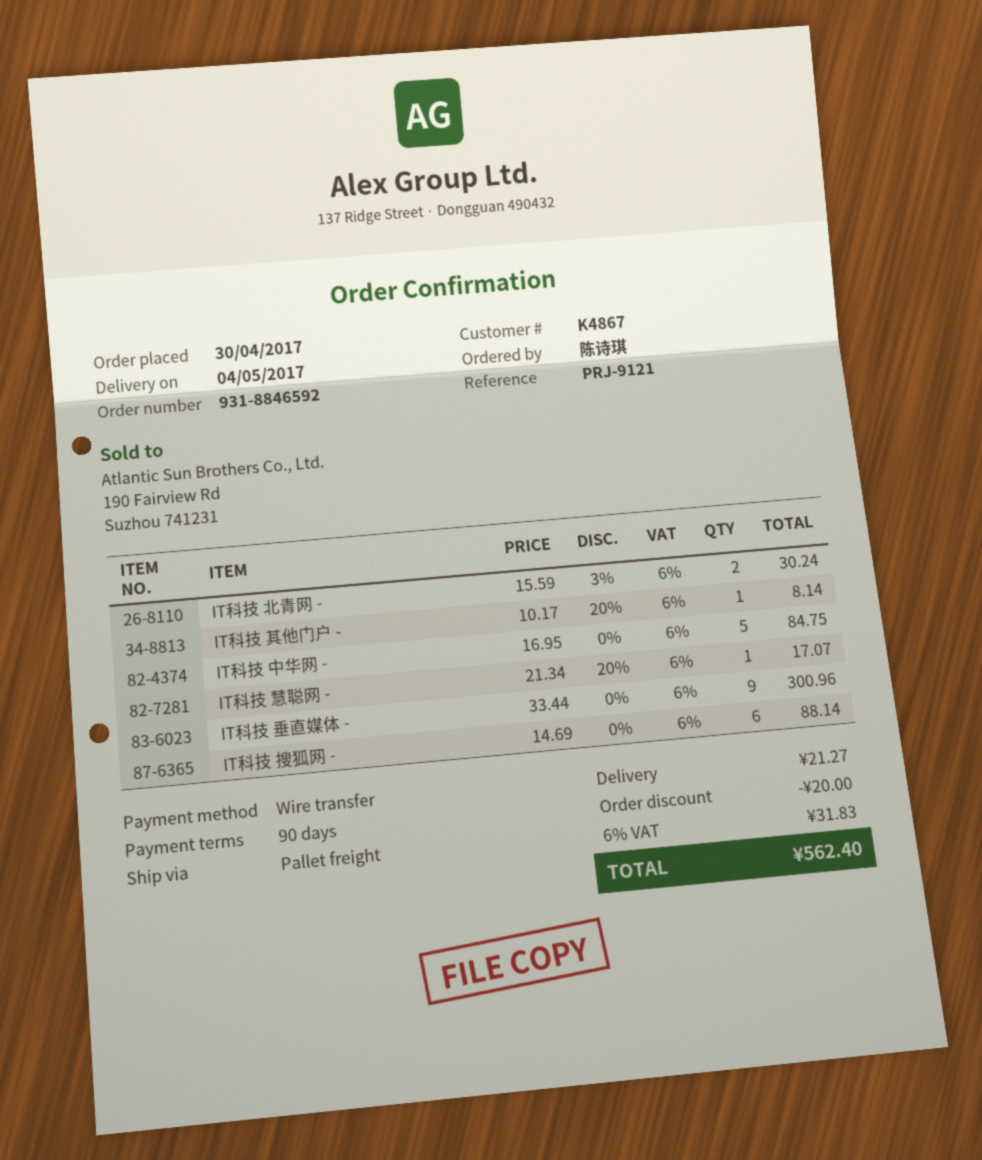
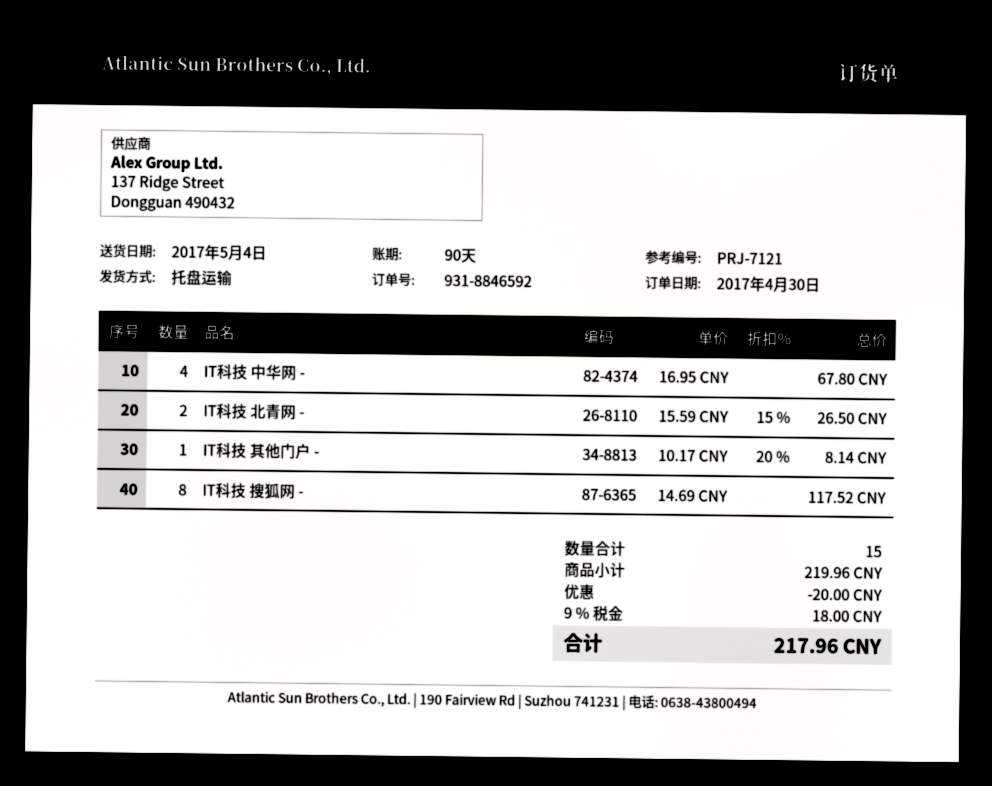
reference: PRJ-9121 -> PRJ-7121
IT科技 北青网 -: 2 x 15.59 - 3% = 30.24 -> 2 x 15.59 - 15% = 26.50
IT科技 中华网 -: 5 x 16.95 = 84.75 -> 4 x 16.95 = 67.80
IT科技 慧聪网 -: 1 x 21.34 - 20% = 17.07 -> none
IT科技 垂直媒体 -: 9 x 33.44 = 300.96 -> none
IT科技 搜狐网 -: 6 x 14.69 = 88.14 -> 8 x 14.69 = 117.52
shipping: 21.27 -> none
tax: 6% = 31.83 -> 9% = 18.00
total: 562.40 -> 217.96

